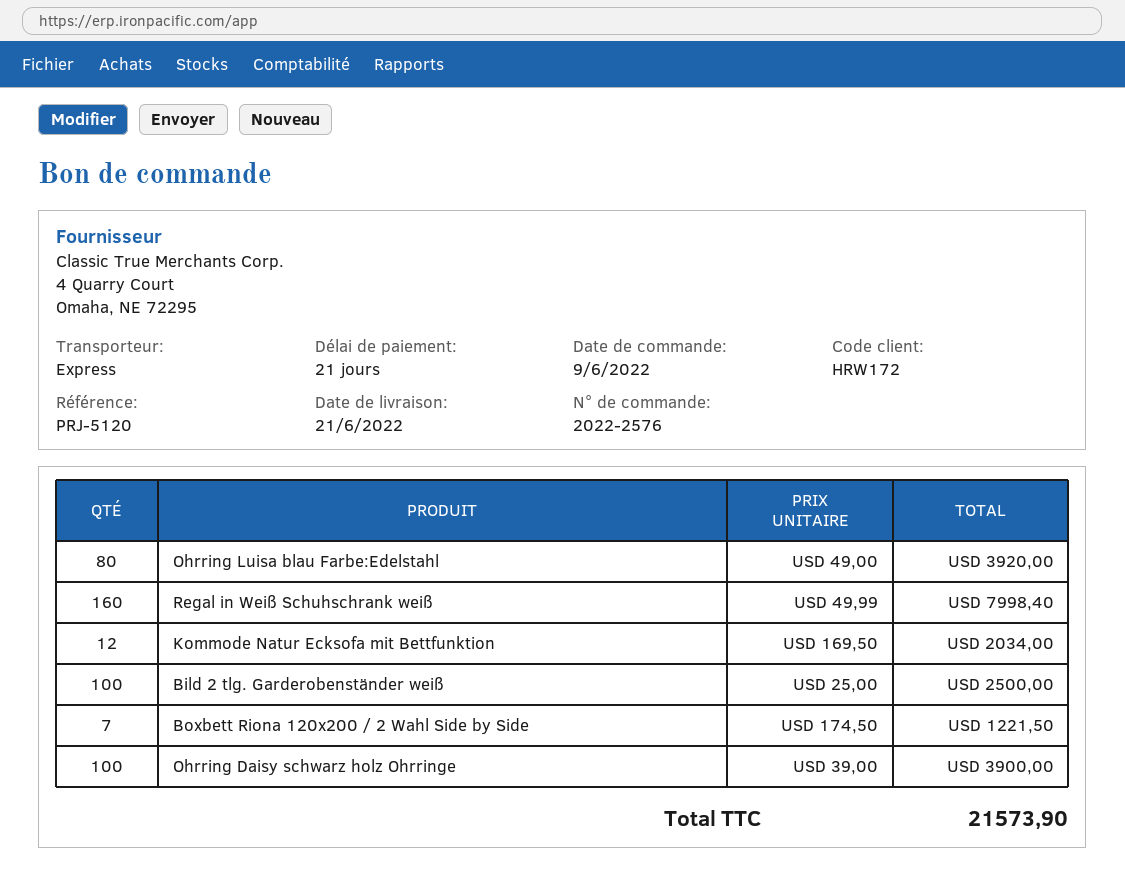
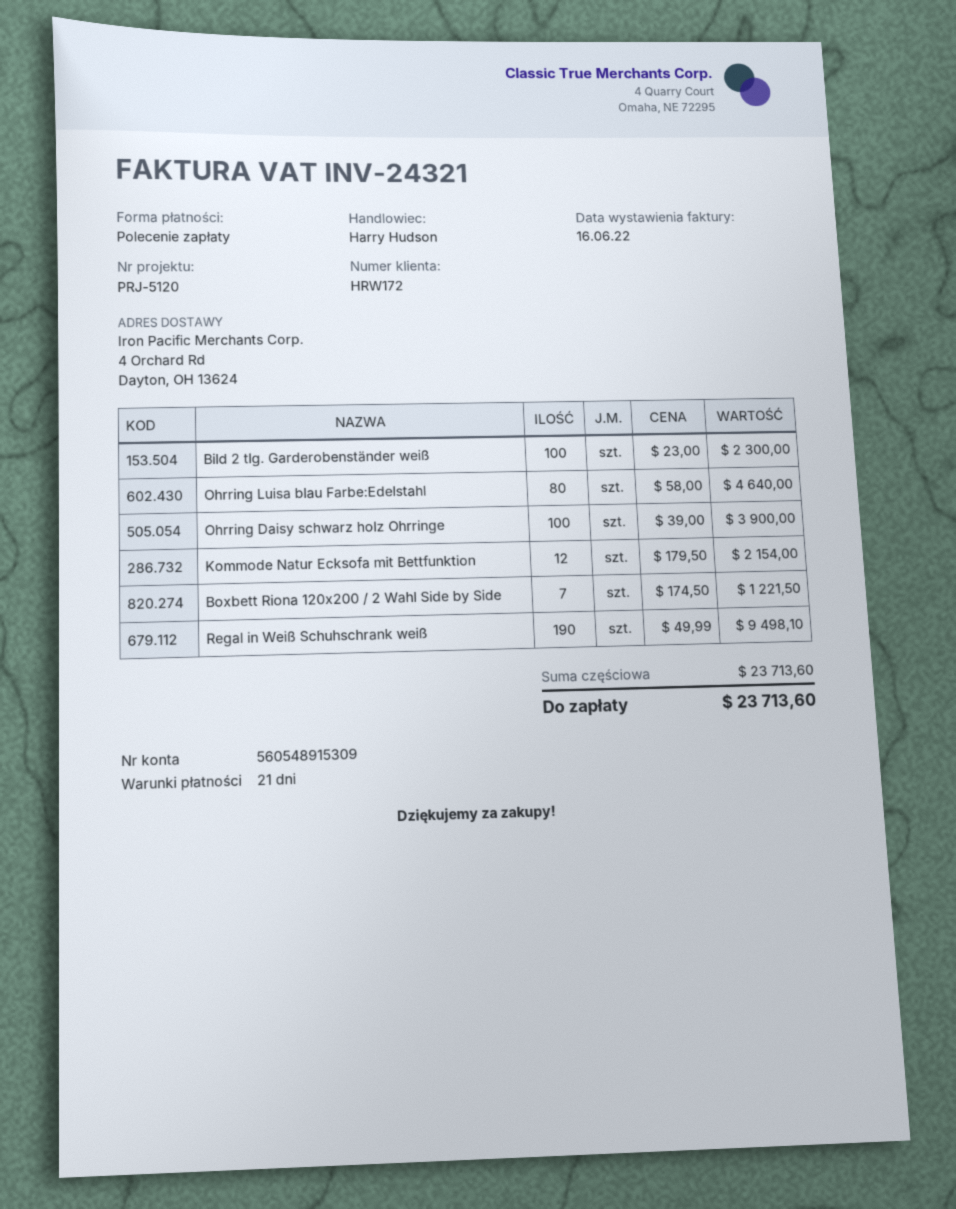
Ohrring Luisa blau Farbe:Edelstahl: 80 x 49.00 = 3920.00 -> 80 x 58.00 = 4640.00
Regal in Weiß Schuhschrank weiß: 160 x 49.99 = 7998.40 -> 190 x 49.99 = 9498.10
Kommode Natur Ecksofa mit Bettfunktion: 12 x 169.50 = 2034.00 -> 12 x 179.50 = 2154.00
Bild 2 tlg. Garderobenständer weiß: 100 x 25.00 = 2500.00 -> 100 x 23.00 = 2300.00
total: 21573.90 -> 23713.60

